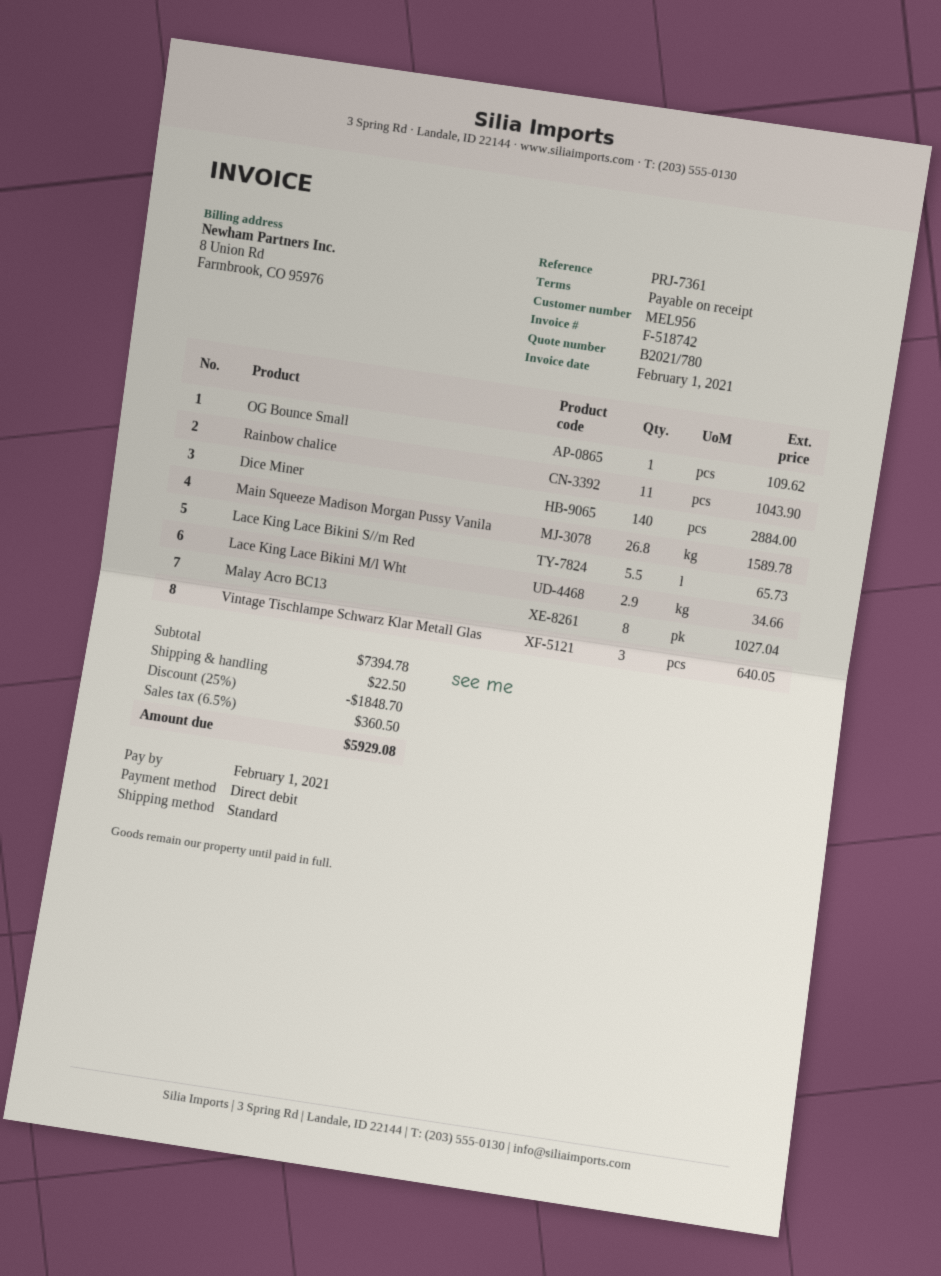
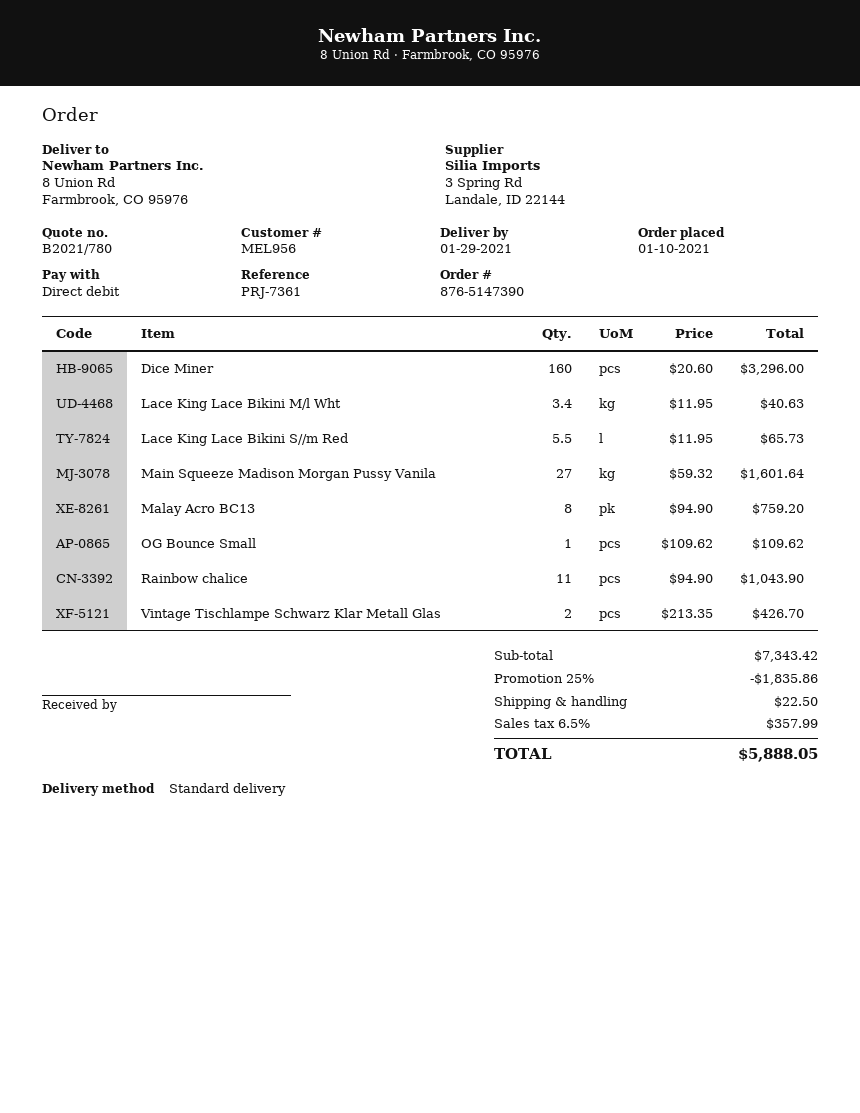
Dice Miner: 140 for 2884.00 -> 160 for 3296.00
Main Squeeze Madison Morgan Pussy Vanila: 26.8 for 1589.78 -> 27 for 1601.64
Lace King Lace Bikini M/l Wht: 2.9 for 34.66 -> 3.4 for 40.63
Malay Acro BC13: 8 for 1027.04 -> 8 for 759.20
Vintage Tischlampe Schwarz Klar Metall Glas: 3 for 640.05 -> 2 for 426.70
subtotal: 7394.78 -> 7343.42
discount: 25% = 1848.70 -> 25% = 1835.86
tax: 6.5% = 360.50 -> 6.5% = 357.99
total: 5929.08 -> 5888.05

